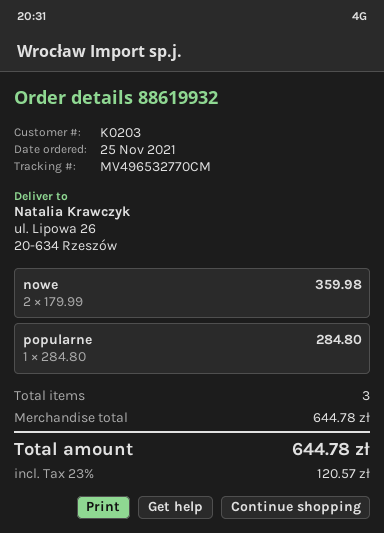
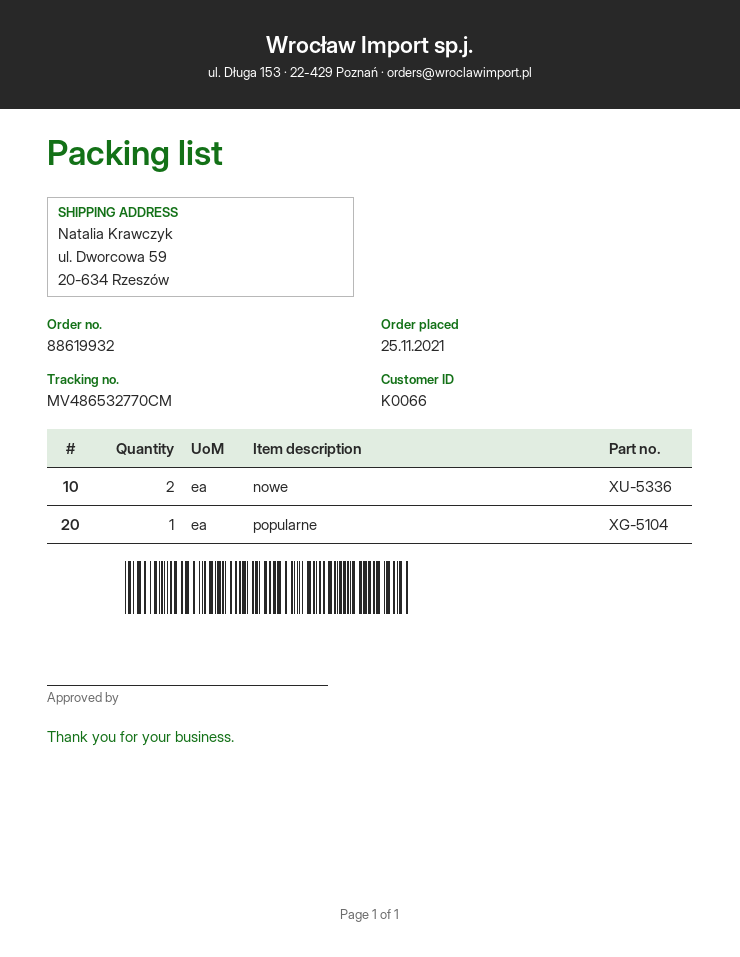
customer number: K0203 -> K0066
tracking number: MV496532770CM -> MV486532770CM
ship to: ul. Lipowa 26, 20-634 Rzeszów -> ul. Dworcowa 59, 20-634 Rzeszów

